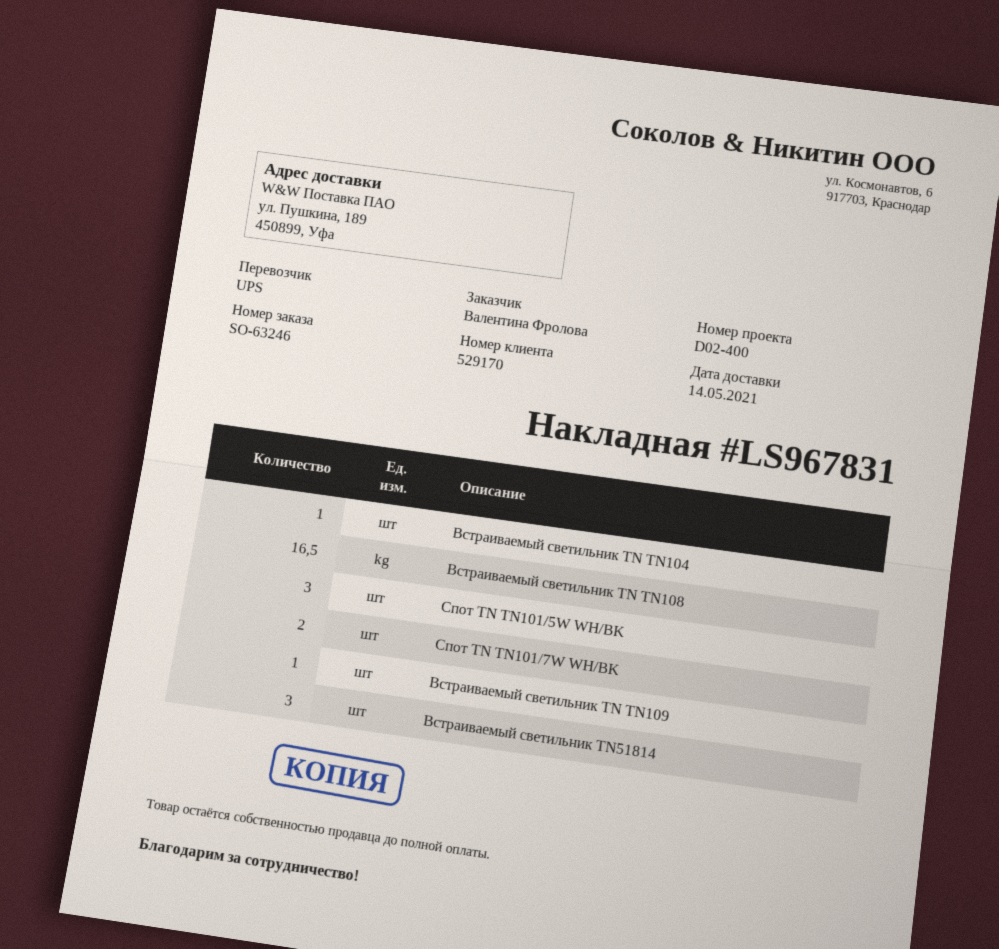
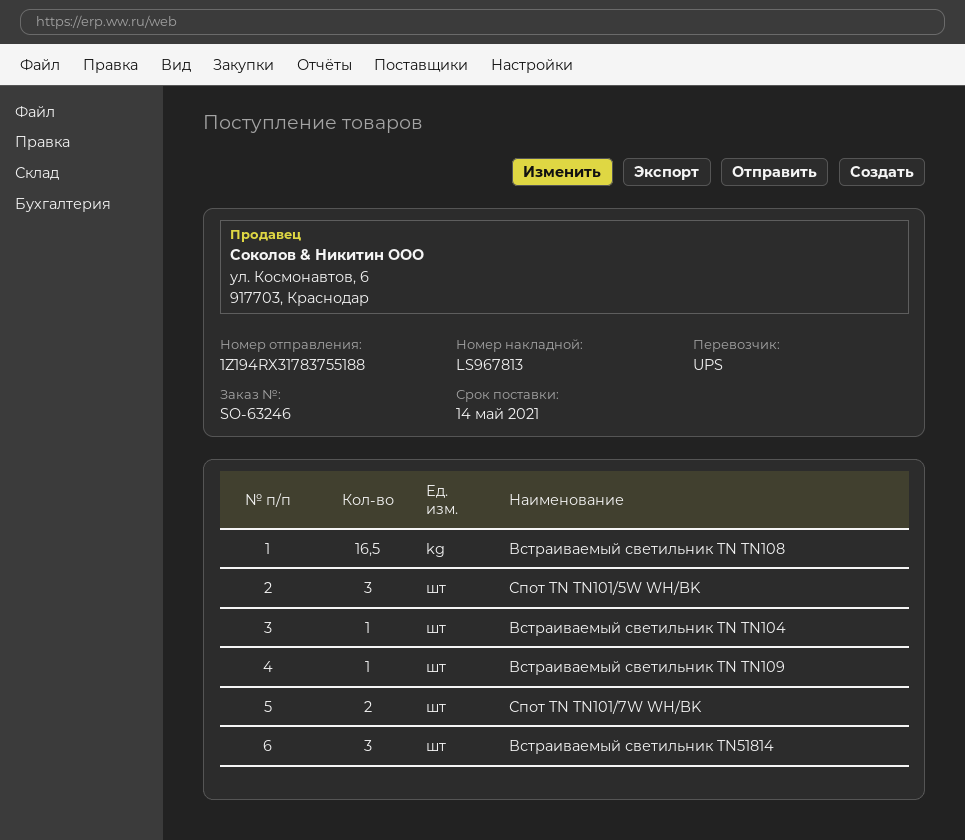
delivery note number: LS967831 -> LS967813

